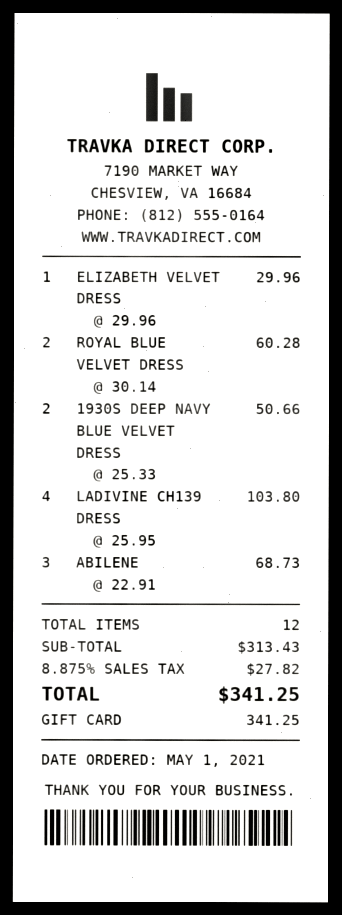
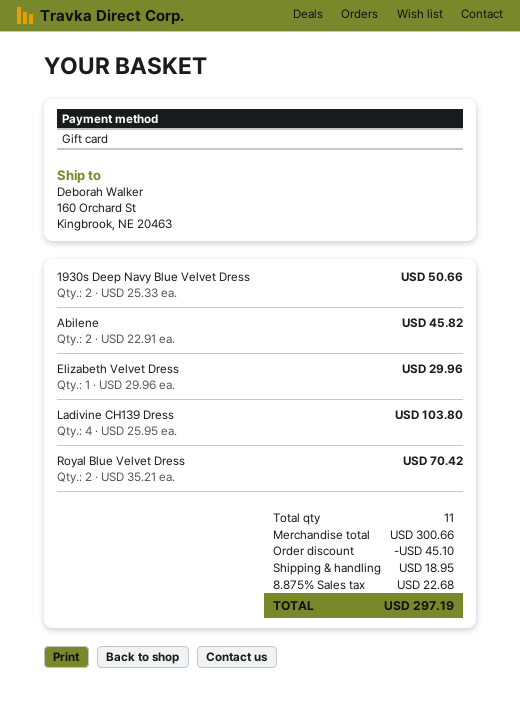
ROYAL BLUE VELVET DRESS: 2 x 30.14 = 60.28 -> 2 x 35.21 = 70.42
ABILENE: 3 x 22.91 = 68.73 -> 2 x 22.91 = 45.82
total quantity: 12 -> 11
subtotal: 313.43 -> 300.66
discount: none -> 45.10
shipping: none -> 18.95
tax: 8.875% = 27.82 -> 8.875% = 22.68
total: 341.25 -> 297.19

